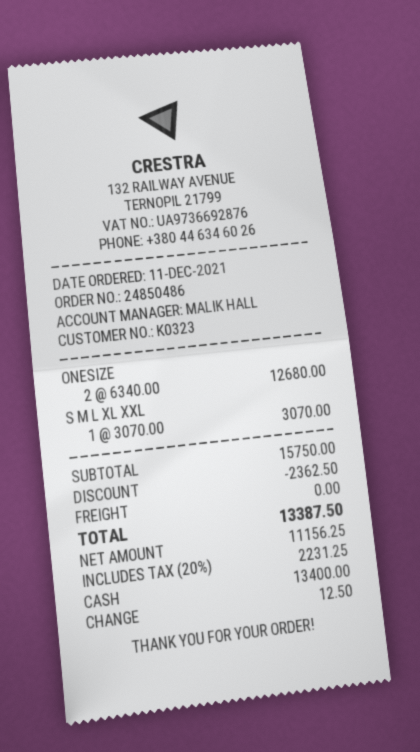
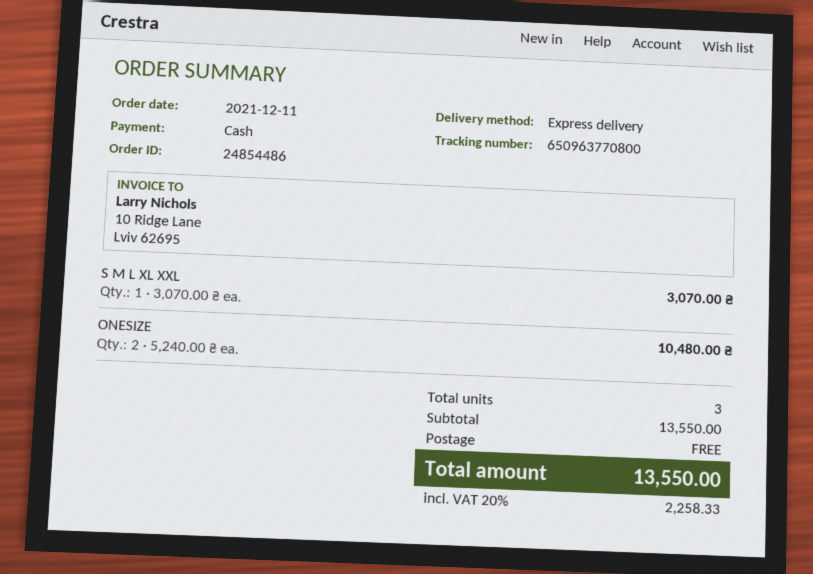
order number: 24850486 -> 24854486
ONESIZE: 2 x 6340.00 = 12680.00 -> 2 x 5240.00 = 10480.00
subtotal: 15750.00 -> 13550.00
discount: 2362.50 -> none
tax: 20% = 2231.25 -> 20% = 2258.33
total: 13387.50 -> 13550.00

